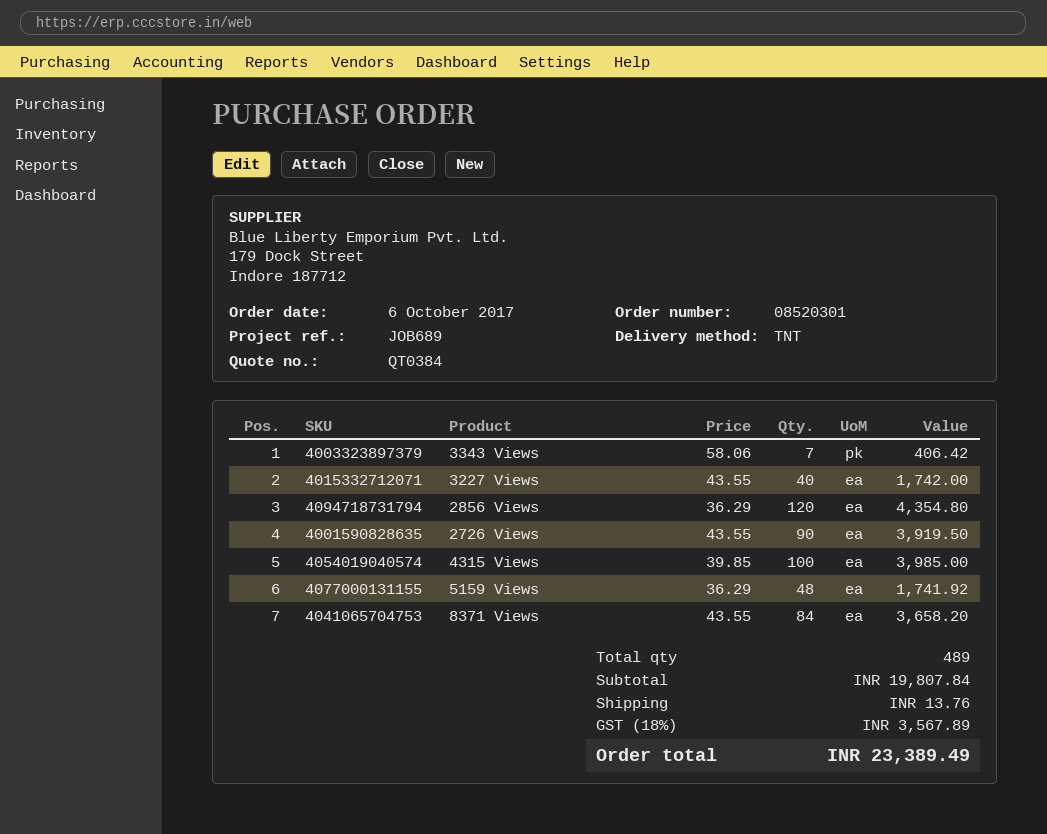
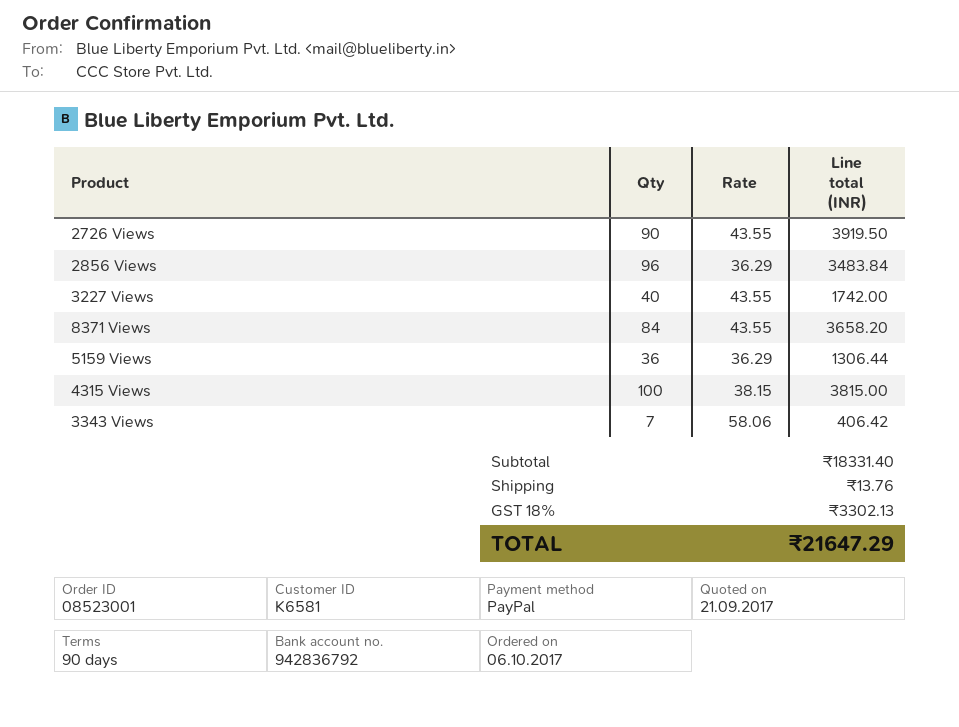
order number: 08520301 -> 08523001
2856 Views: 120 x 36.29 = 4354.80 -> 96 x 36.29 = 3483.84
4315 Views: 100 x 39.85 = 3985.00 -> 100 x 38.15 = 3815.00
5159 Views: 48 x 36.29 = 1741.92 -> 36 x 36.29 = 1306.44
subtotal: 19807.84 -> 18331.40
tax: 18% = 3567.89 -> 18% = 3302.13
total: 23389.49 -> 21647.29

